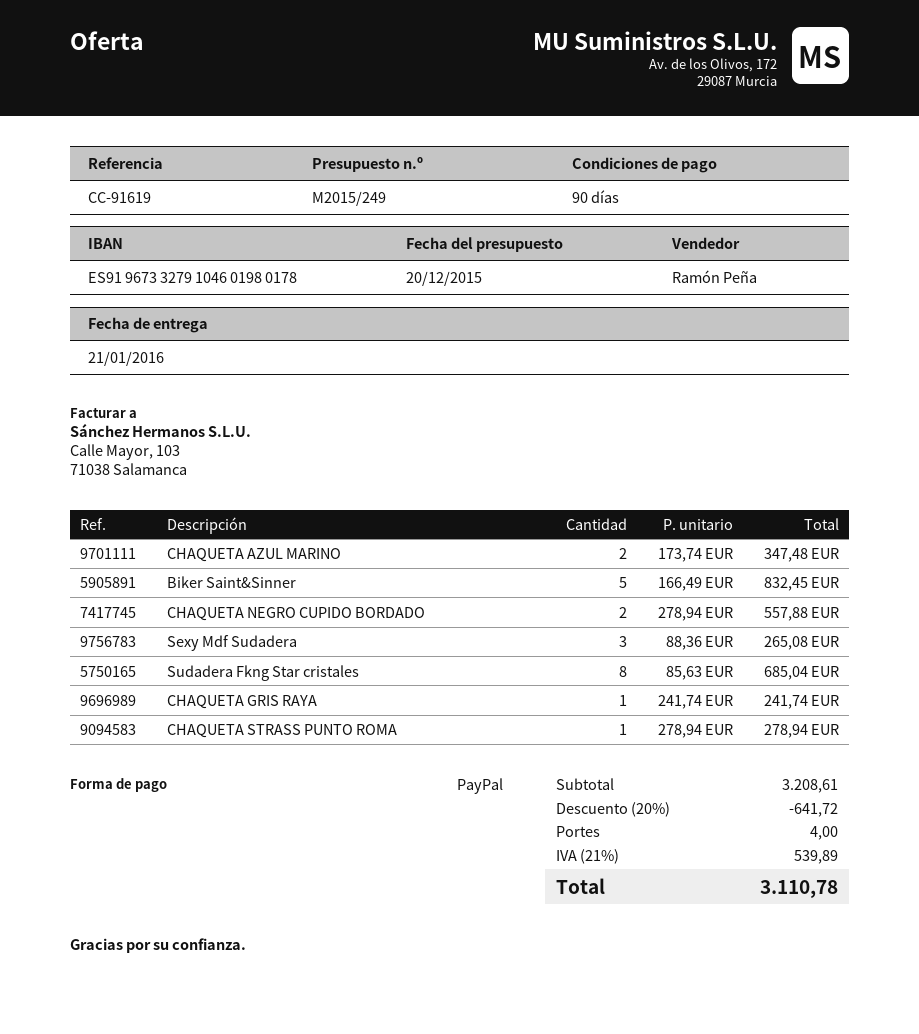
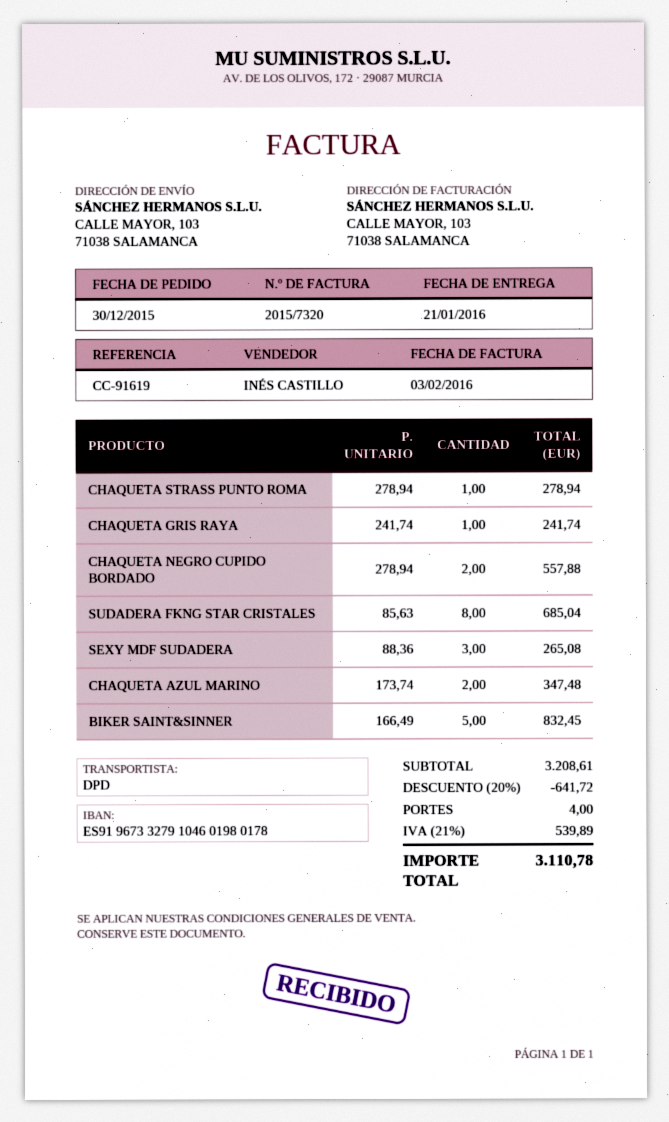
sales rep: Ramón Peña -> INÉS CASTILLO

